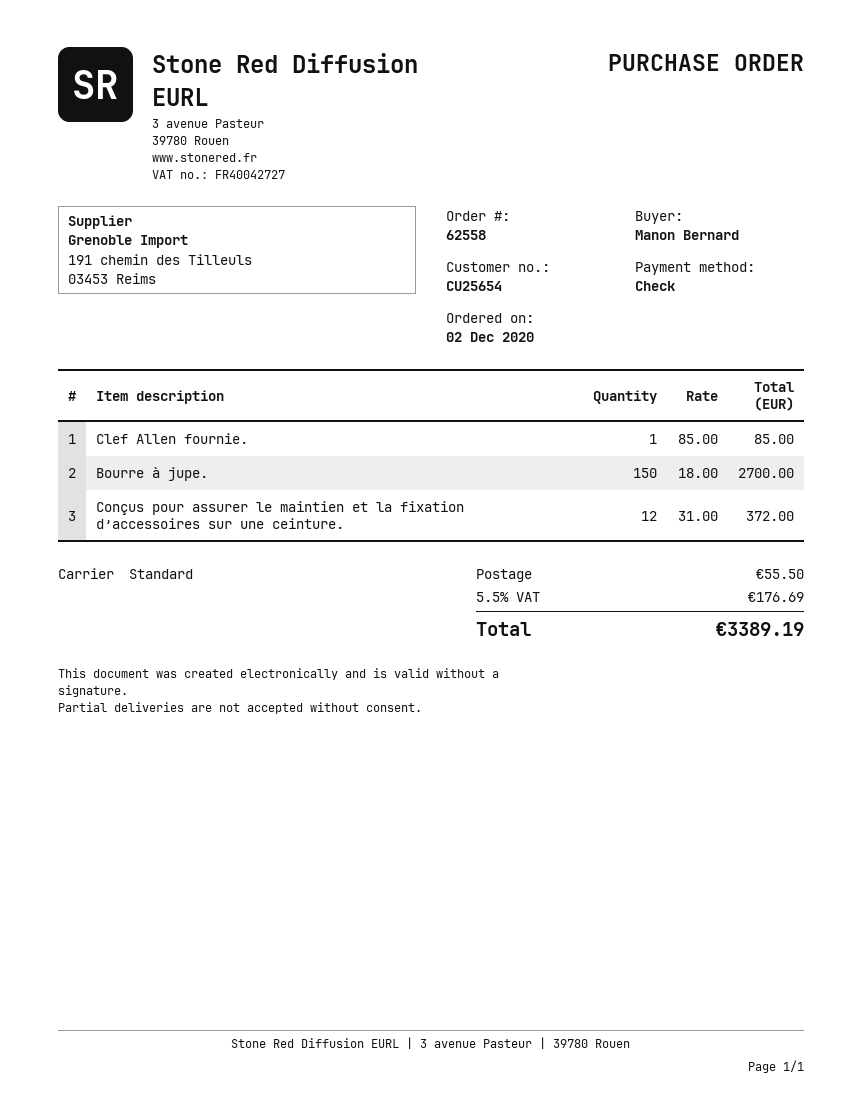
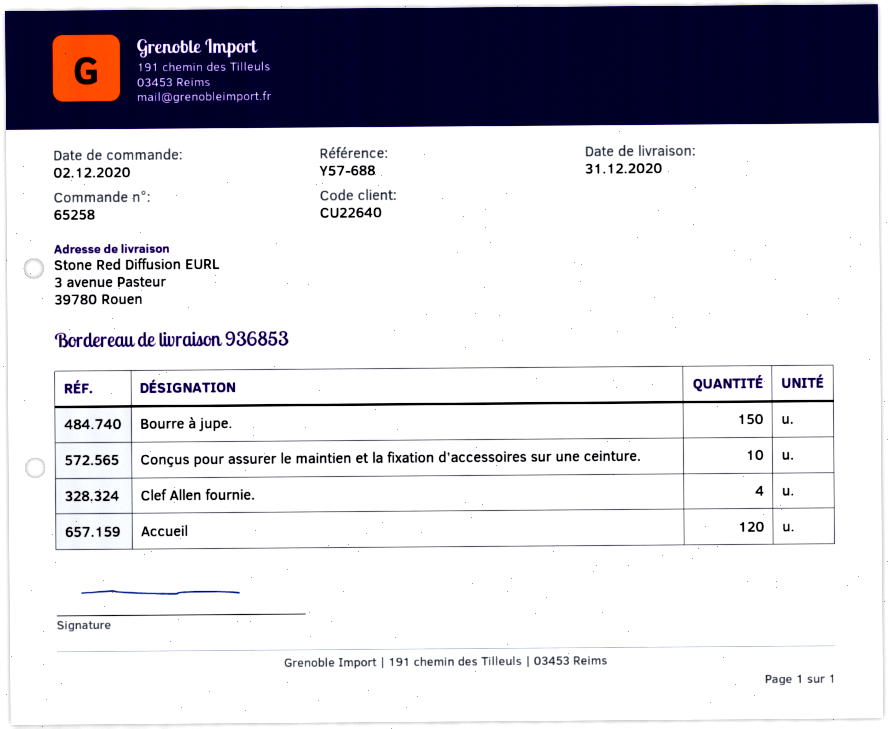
order number: 62558 -> 65258
customer number: CU25654 -> CU22640
Clef Allen fournie.: 1 -> 4
Conçus pour assurer le maintien et la fixation d’accessoires sur une ceinture.: 12 -> 10
Accueil: none -> 120

